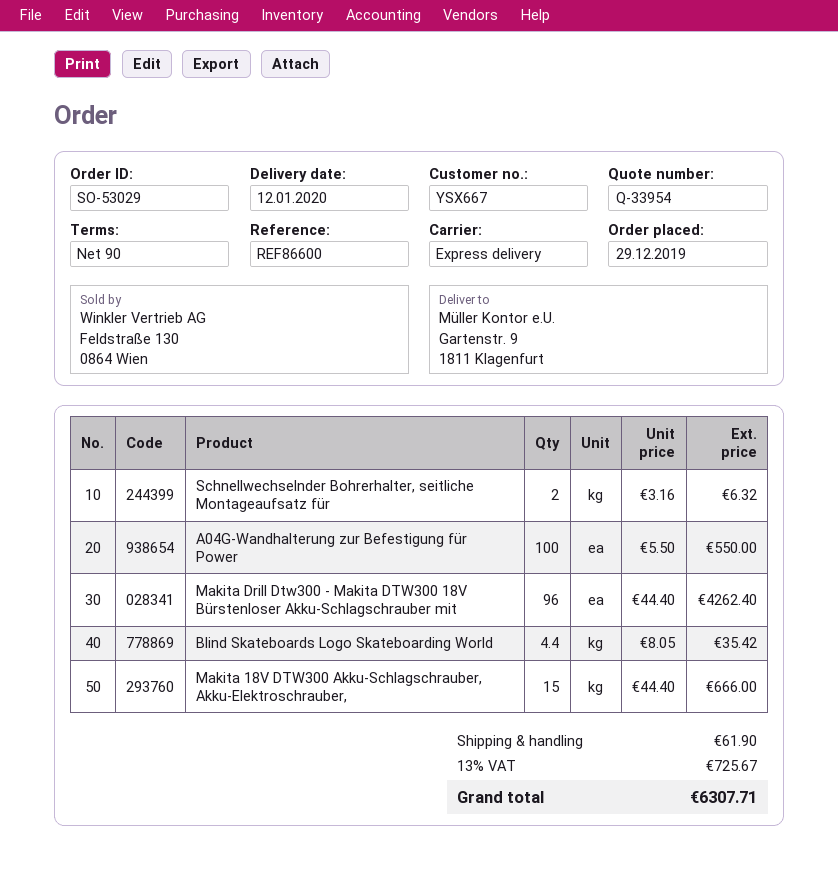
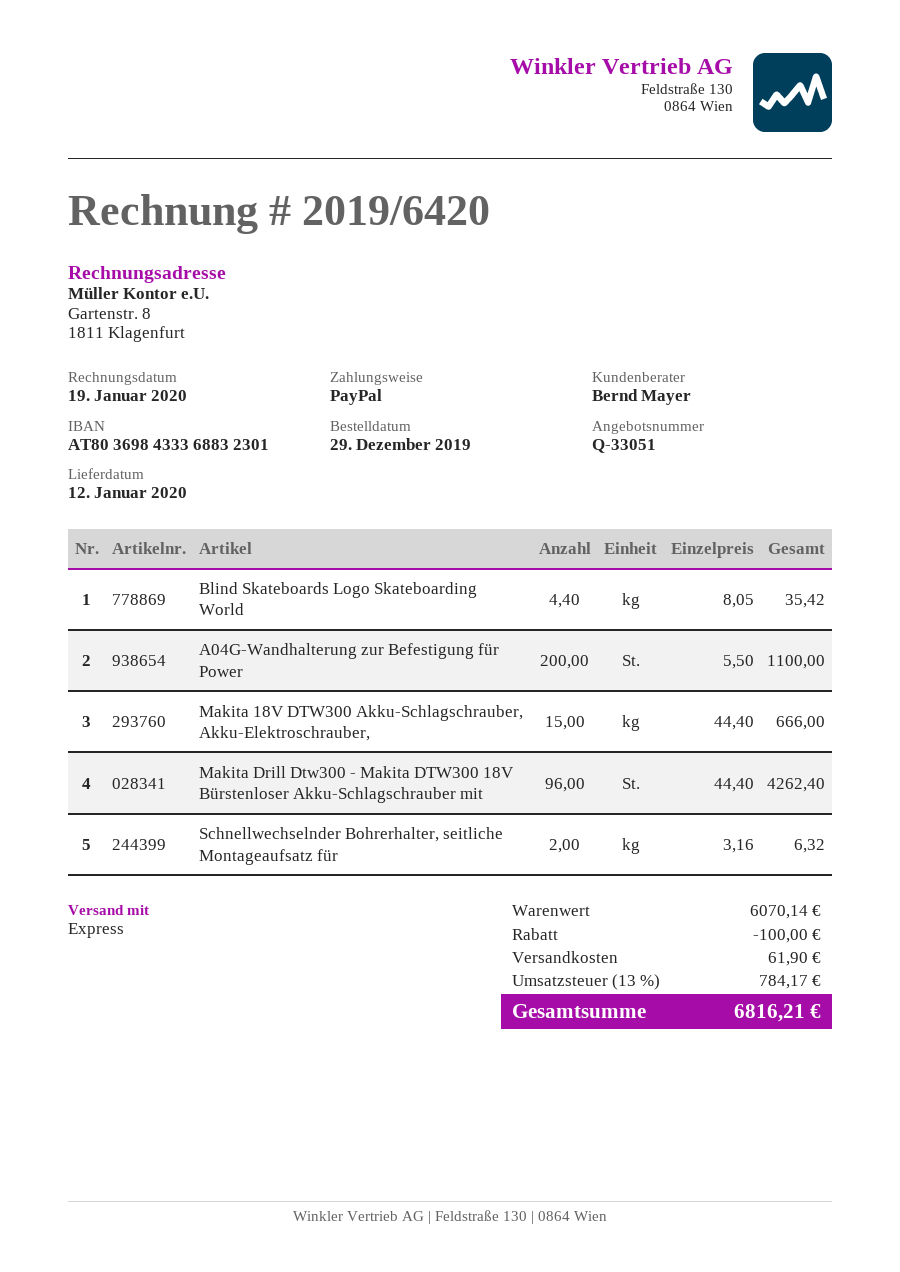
quote number: Q-33954 -> Q-33051
A04G-Wandhalterung zur Befestigung für Power: 100 x 5.50 = 550.00 -> 200 x 5.50 = 1100.00
discount: none -> 100.00
tax: 13% = 725.67 -> 13% = 784.17
total: 6307.71 -> 6816.21

